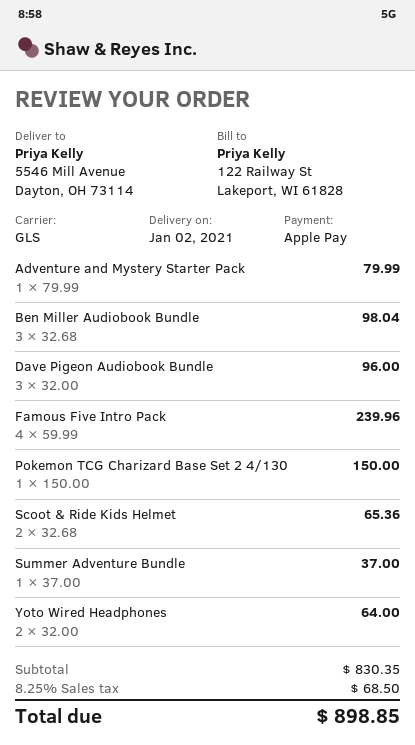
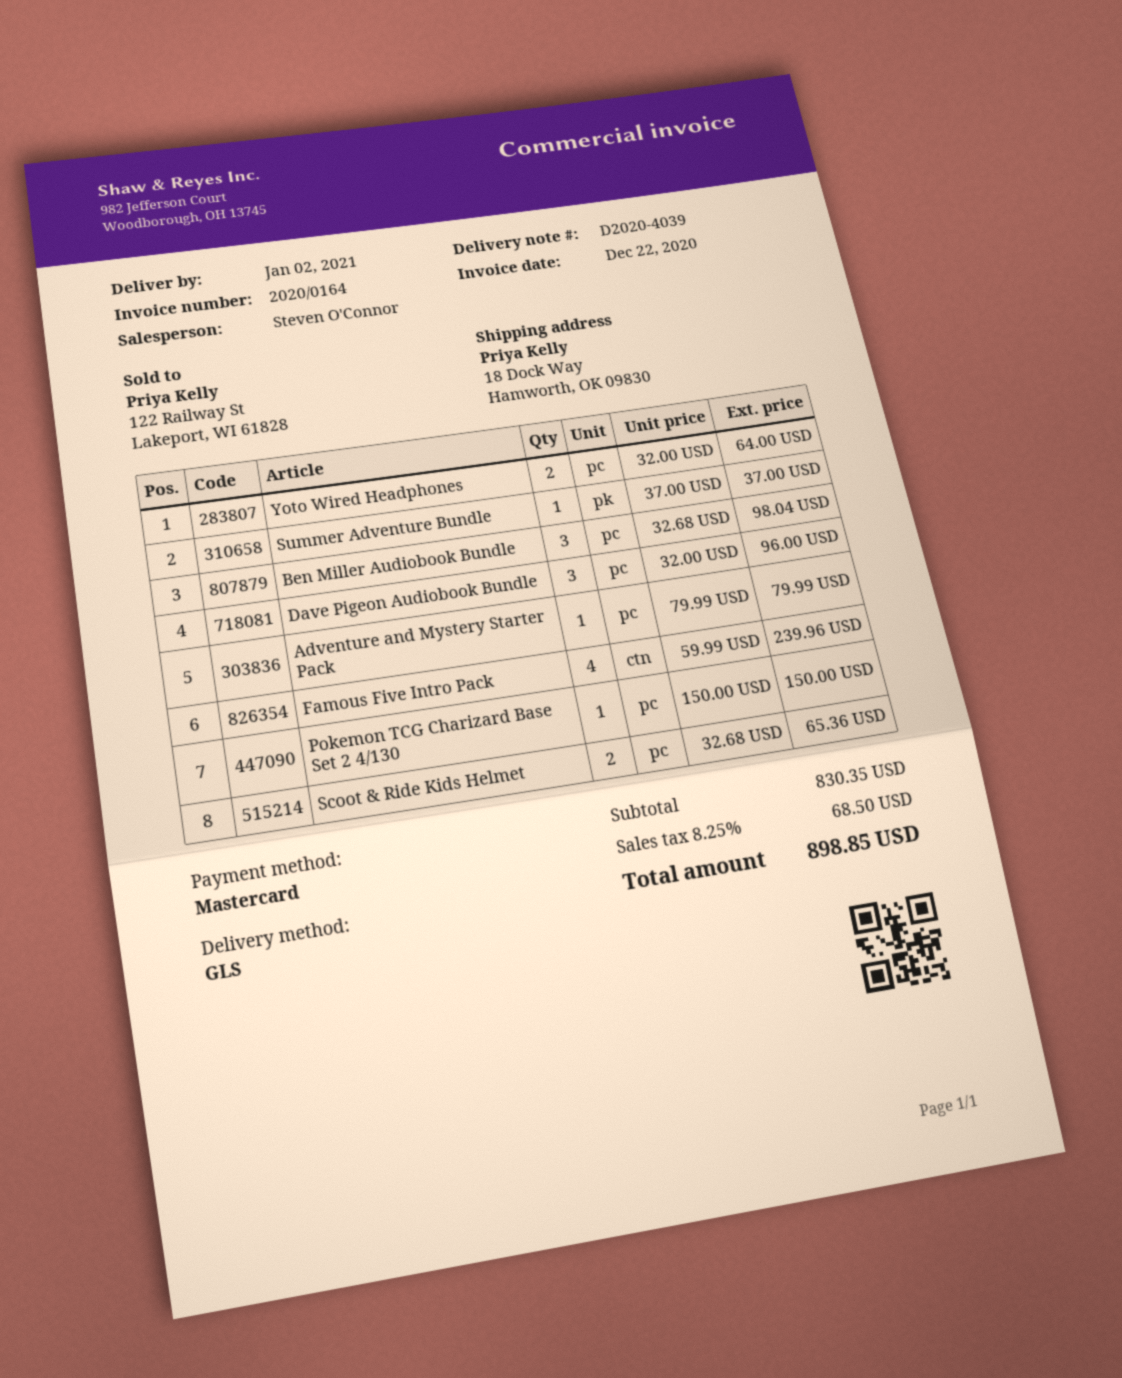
payment method: Apple Pay -> Mastercard
ship to: 5546 Mill Avenue, Dayton, OH 73114 -> 18 Dock Way, Hamworth, OK 09830

